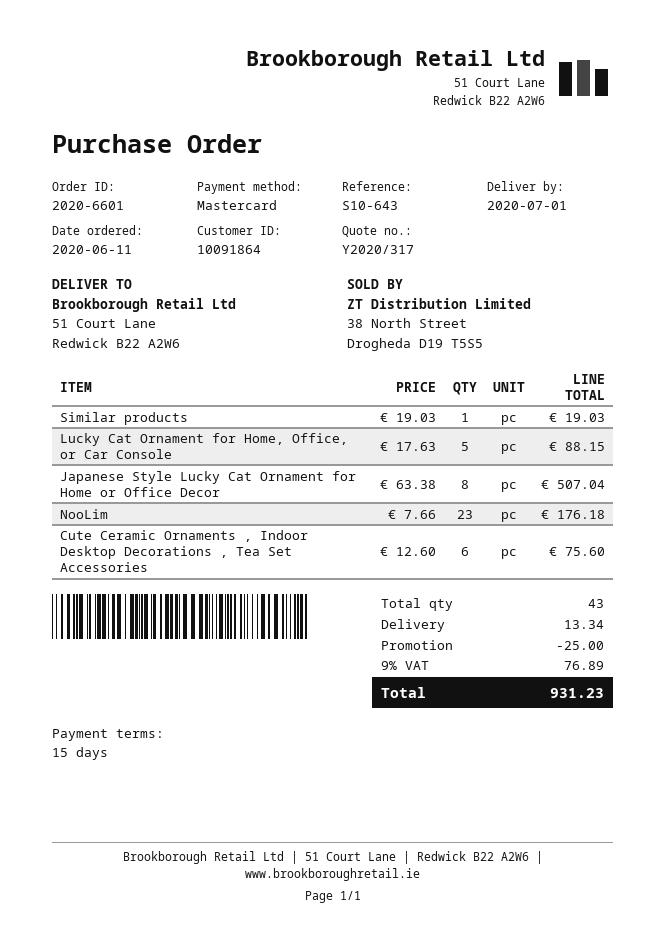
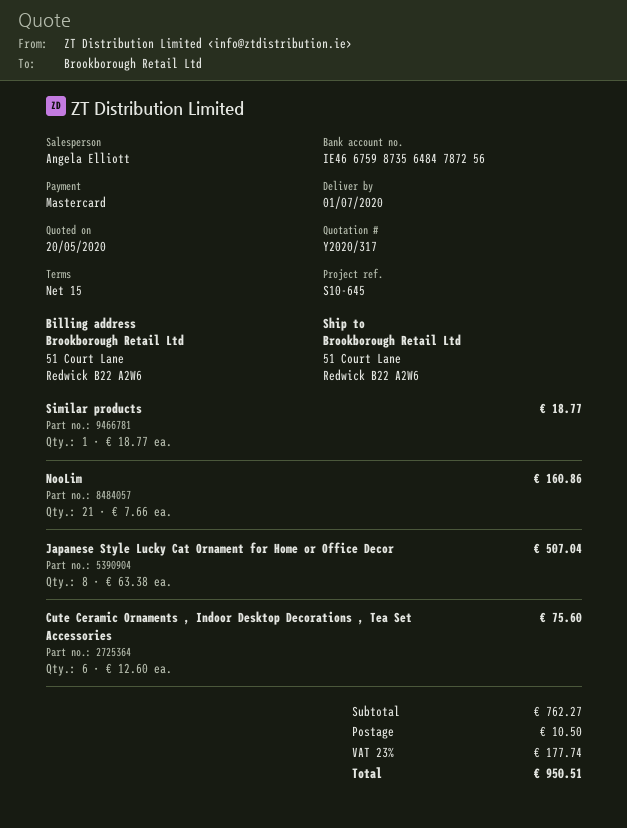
reference: S10-643 -> S10-645
Similar products: 1 x 19.03 = 19.03 -> 1 x 18.77 = 18.77
Lucky Cat Ornament for Home, Office, or Car Console: 5 x 17.63 = 88.15 -> none
NooLim: 23 x 7.66 = 176.18 -> 21 x 7.66 = 160.86
discount: 25.00 -> none
shipping: 13.34 -> 10.50
tax: 9% = 76.89 -> 23% = 177.74
total: 931.23 -> 950.51

